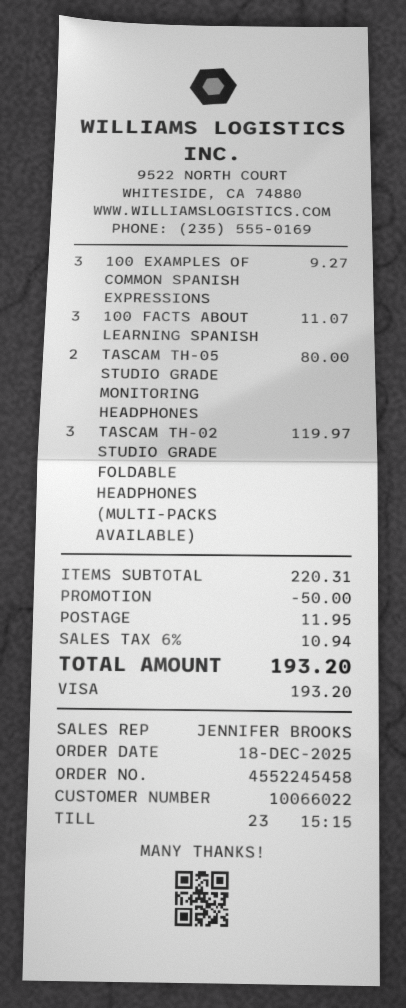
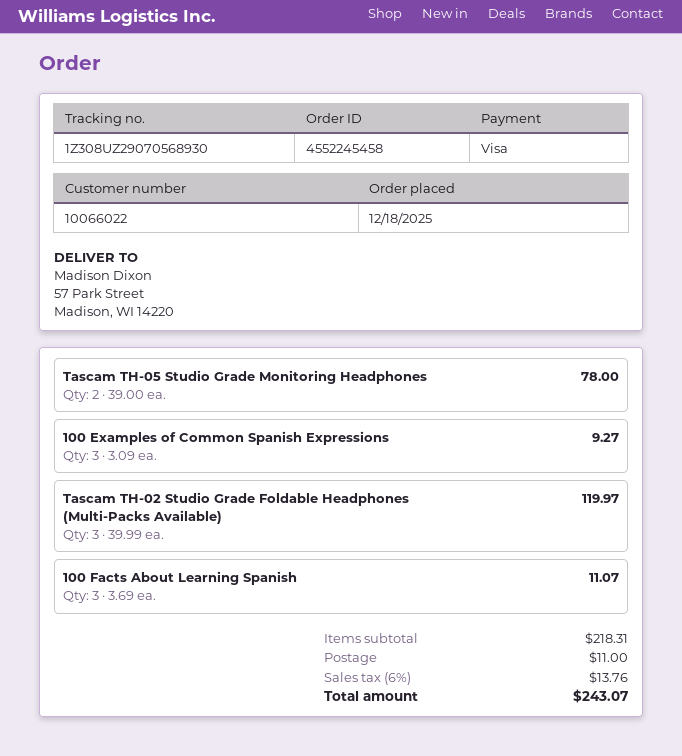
TASCAM TH-05 STUDIO GRADE MONITORING HEADPHONES: 2 for 80.00 -> 2 for 78.00
subtotal: 220.31 -> 218.31
discount: 50.00 -> none
shipping: 11.95 -> 11.00
tax: 6% = 10.94 -> 6% = 13.76
total: 193.20 -> 243.07

